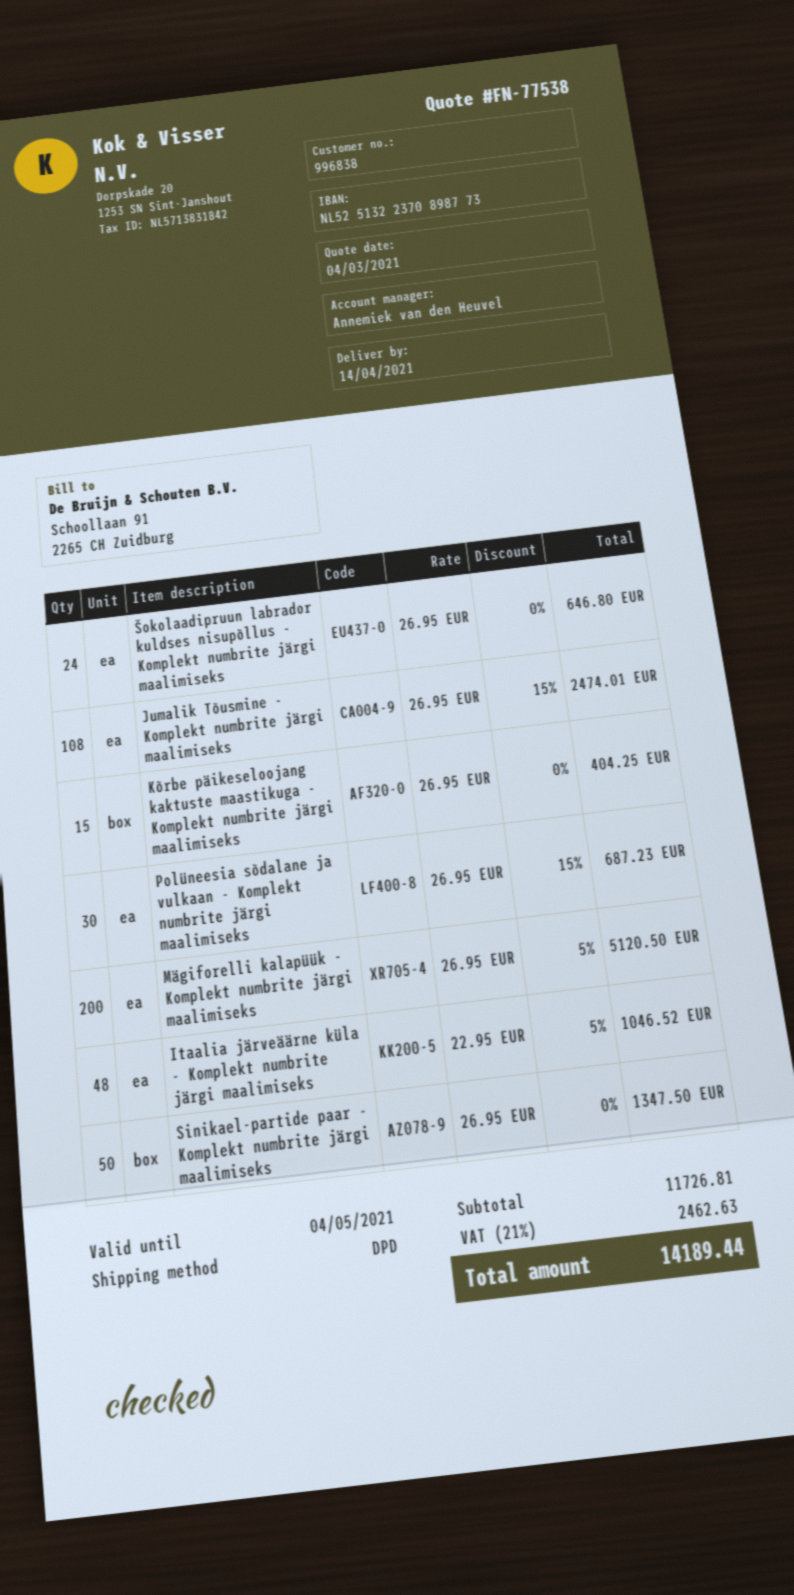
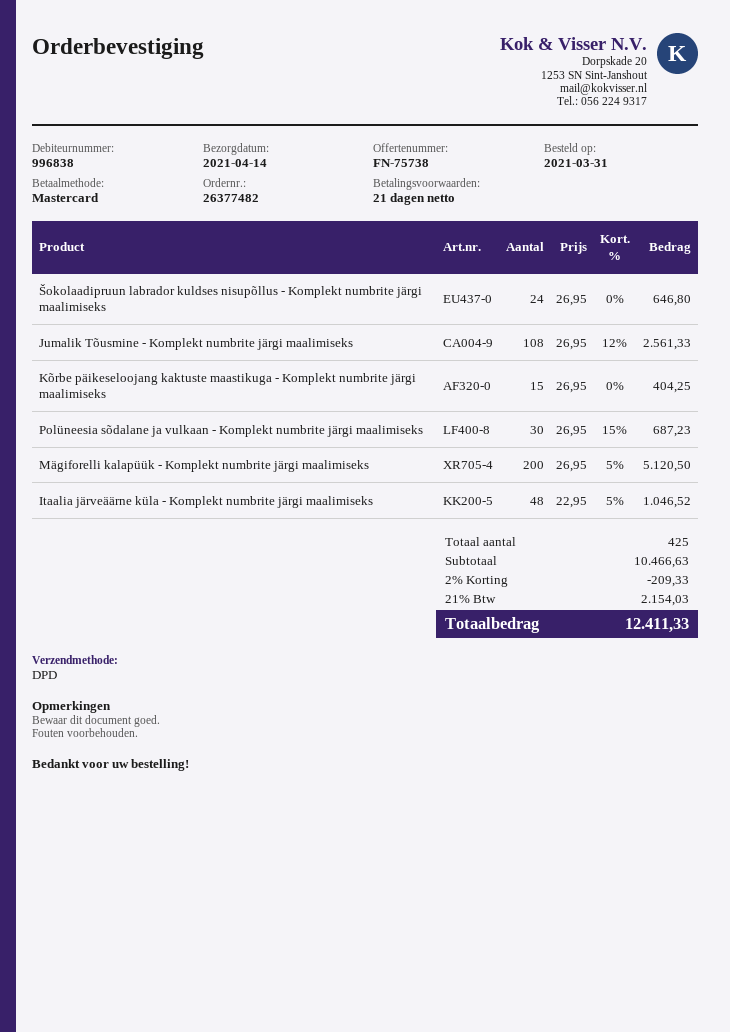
quote number: FN-77538 -> FN-75738
Jumalik Tõusmine - Komplekt numbrite järgi maalimiseks: 108 x 26.95 - 15% = 2474.01 -> 108 x 26.95 - 12% = 2561.33
Sinikael-partide paar - Komplekt numbrite järgi maalimiseks: 50 x 26.95 = 1347.50 -> none
subtotal: 11726.81 -> 10466.63
discount: none -> 2% = 209.33
tax: 21% = 2462.63 -> 21% = 2154.03
total: 14189.44 -> 12411.33

